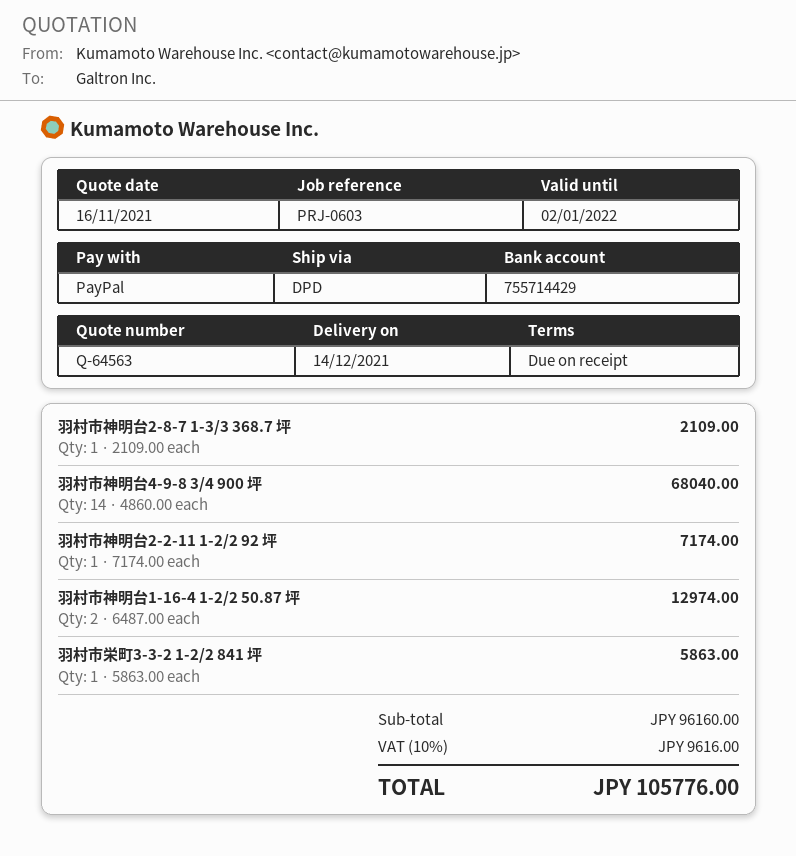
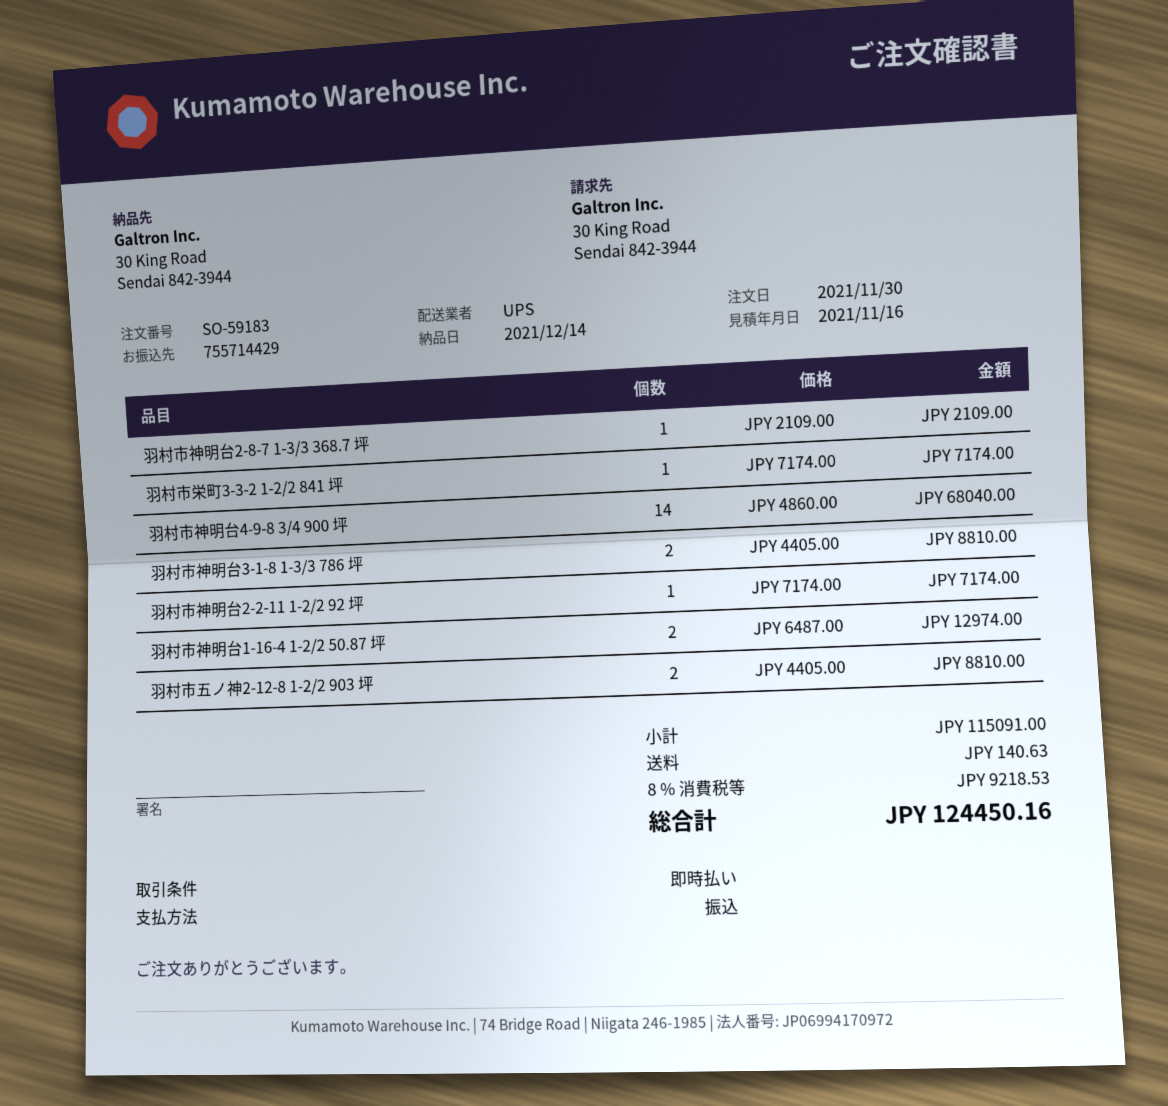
payment method: PayPal -> bank transfer
shipping method: DPD -> UPS
羽村市栄町3-3-2 1-2/2 841 坪: 1 x 5863.00 = 5863.00 -> 1 x 7174.00 = 7174.00
羽村市神明台3-1-8 1-3/3 786 坪: none -> 2 x 4405.00 = 8810.00
羽村市五ノ神2-12-8 1-2/2 903 坪: none -> 2 x 4405.00 = 8810.00
subtotal: 96160.00 -> 115091.00
shipping: none -> 140.63
tax: 10% = 9616.00 -> 8% = 9218.53
total: 105776.00 -> 124450.16

